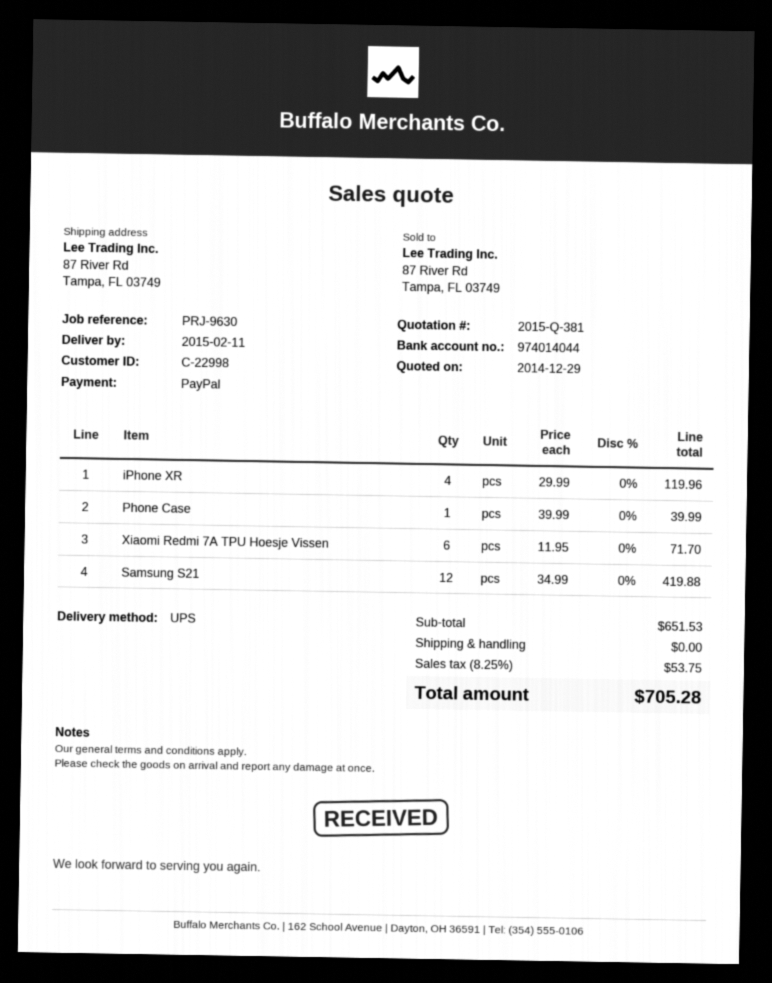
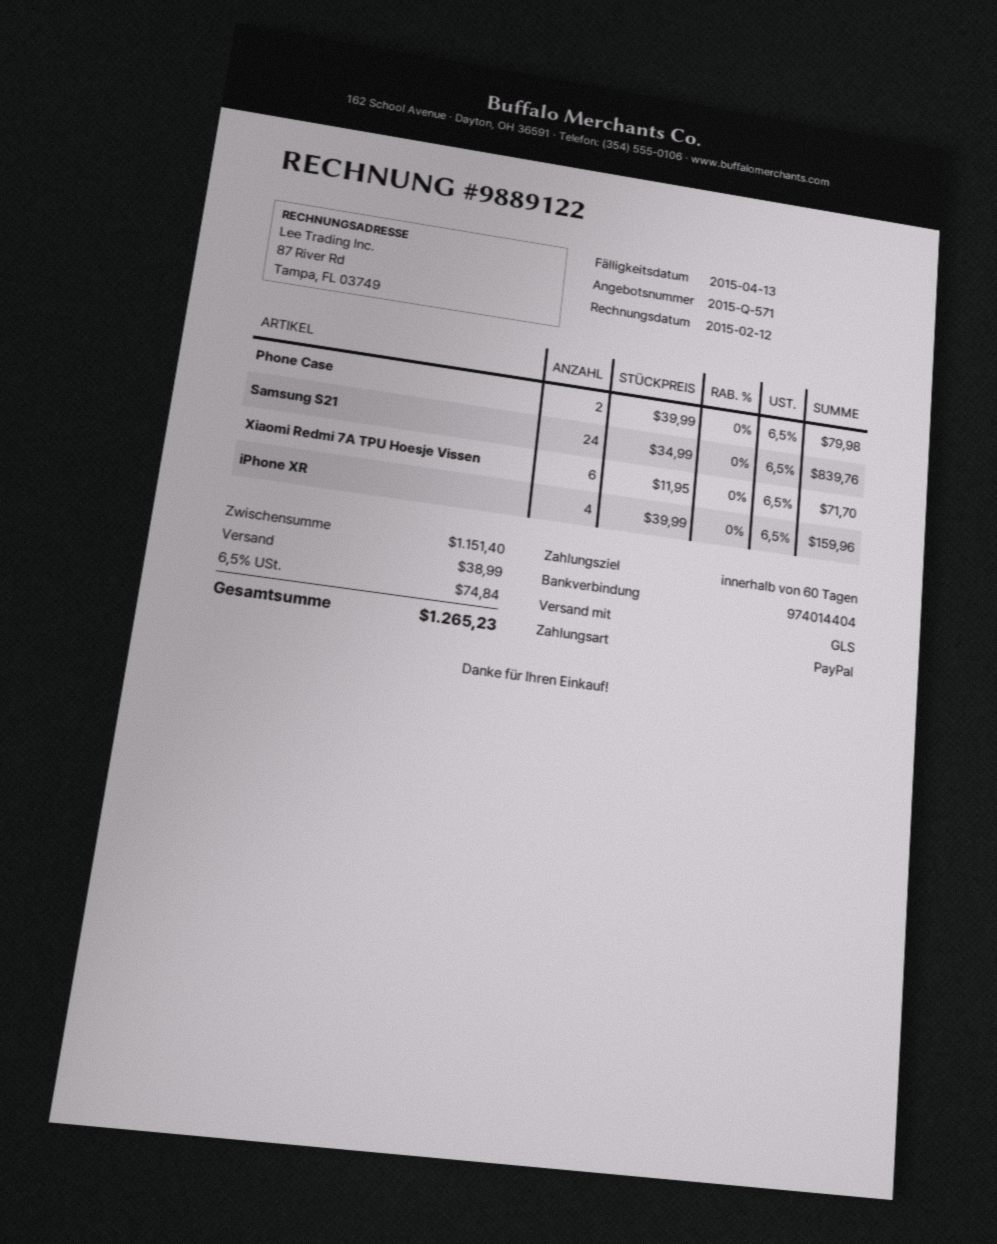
quote number: 2015-Q-381 -> 2015-Q-571
bank account: 974014044 -> 974014404
shipping method: UPS -> GLS
iPhone XR: 4 x 29.99 = 119.96 -> 4 x 39.99 = 159.96
Phone Case: 1 x 39.99 = 39.99 -> 2 x 39.99 = 79.98
Samsung S21: 12 x 34.99 = 419.88 -> 24 x 34.99 = 839.76
subtotal: 651.53 -> 1151.40
shipping: 0.00 -> 38.99
tax: 8.25% = 53.75 -> 6.5% = 74.84
total: 705.28 -> 1265.23

